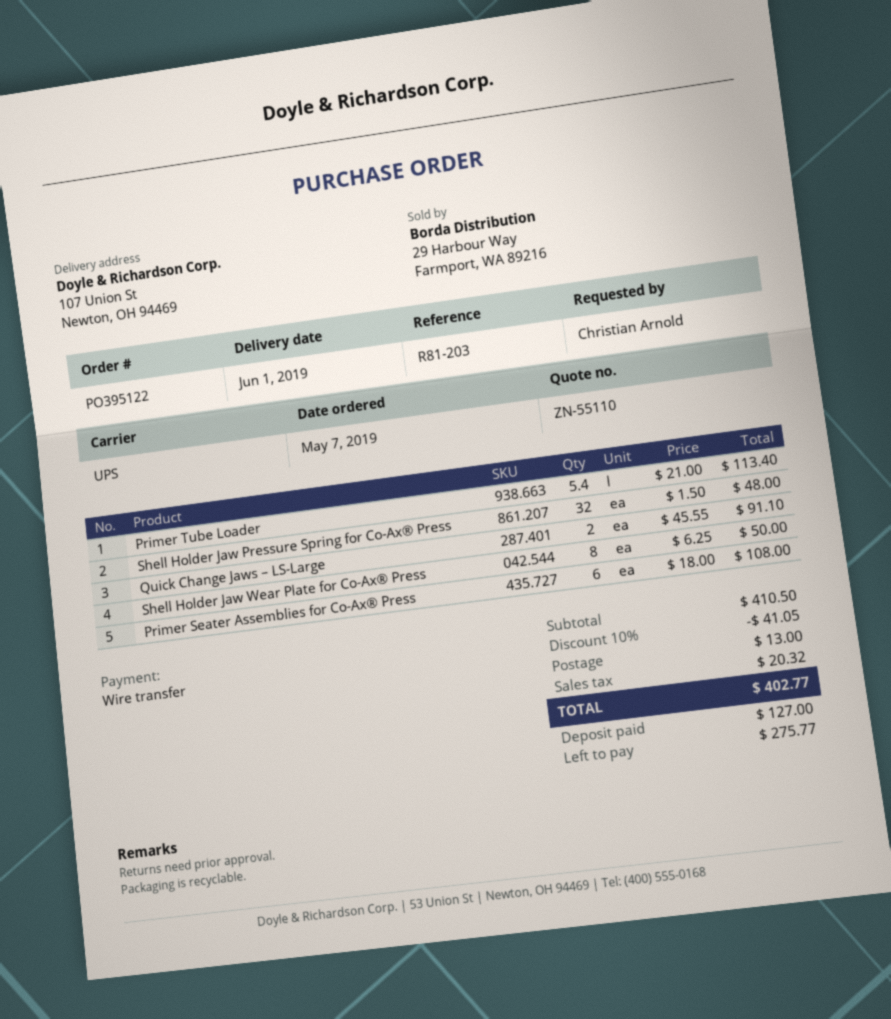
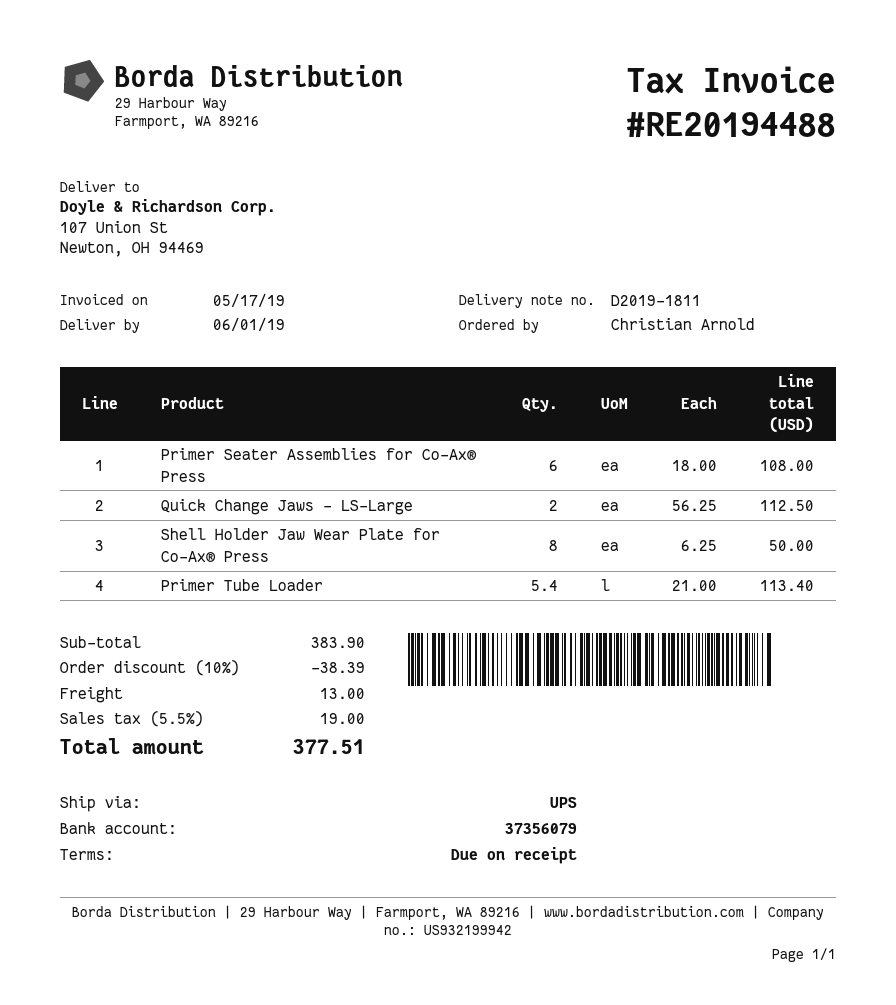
Shell Holder Jaw Pressure Spring for Co-Ax® Press: 32 x 1.50 = 48.00 -> none
Quick Change Jaws – LS-Large: 2 x 45.55 = 91.10 -> 2 x 56.25 = 112.50
subtotal: 410.50 -> 383.90
discount: 10% = 41.05 -> 10% = 38.39
tax: 20.32 -> 19.00
total: 402.77 -> 377.51

